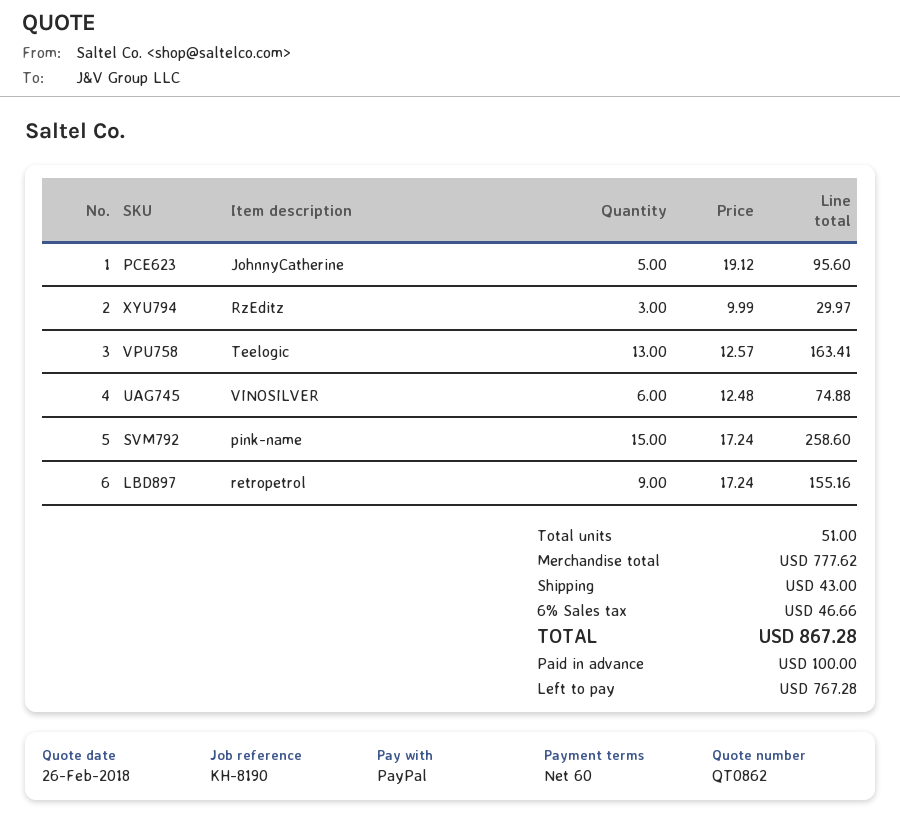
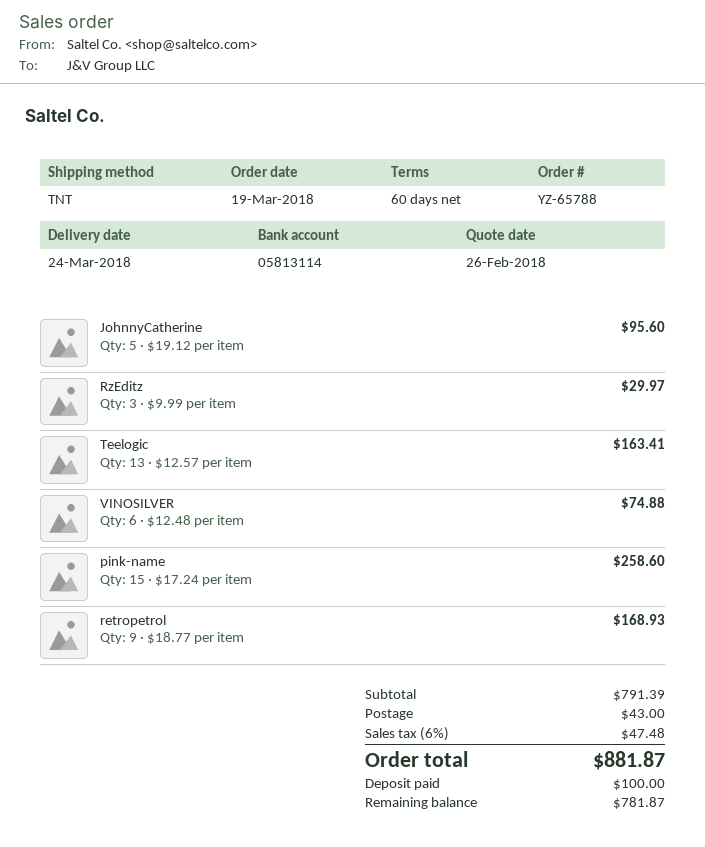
retropetrol: 9 x 17.24 = 155.16 -> 9 x 18.77 = 168.93
subtotal: 777.62 -> 791.39
tax: 6% = 46.66 -> 6% = 47.48
total: 867.28 -> 881.87
balance: 767.28 -> 781.87

